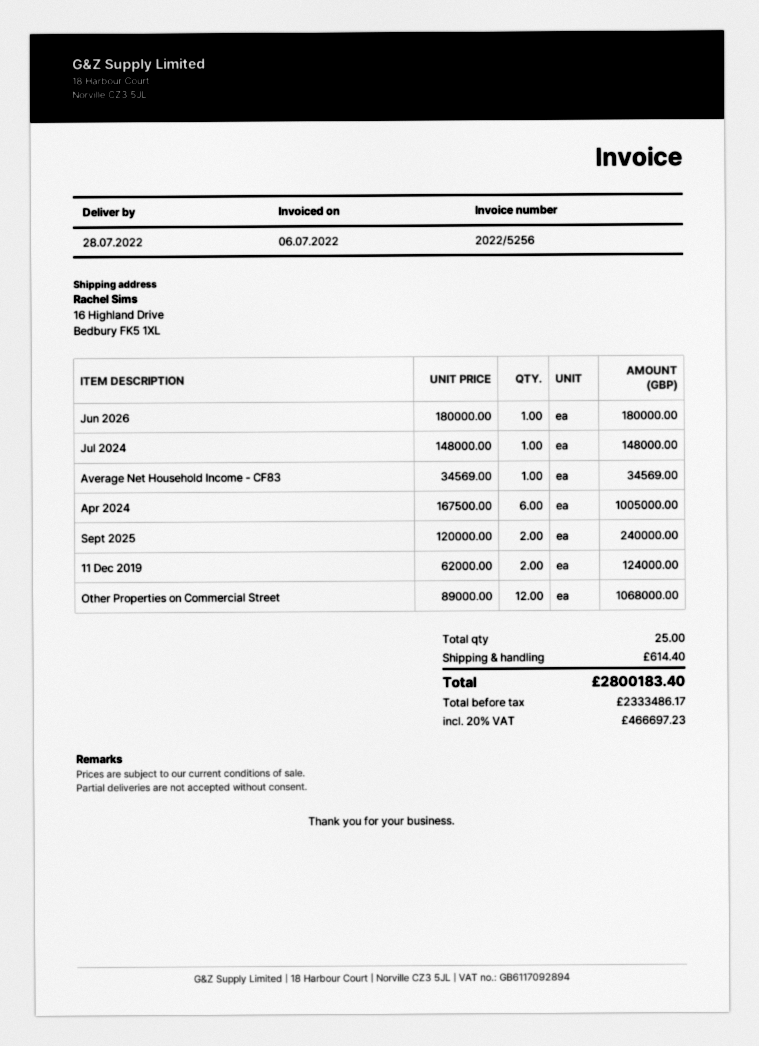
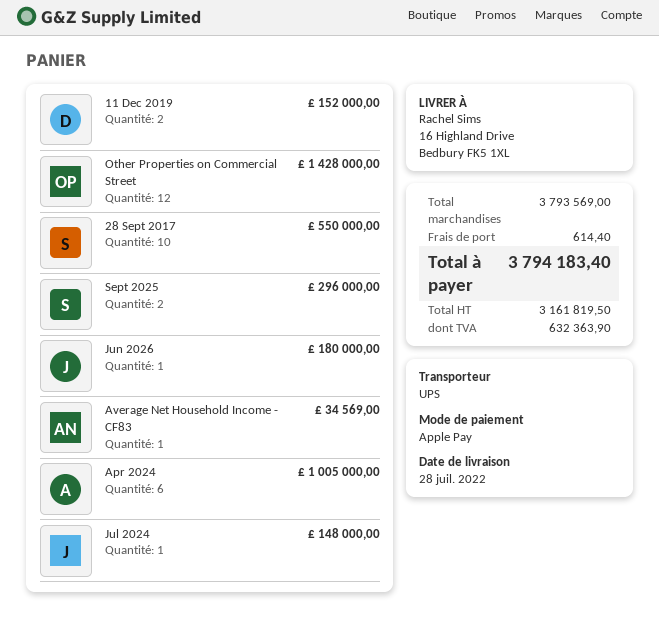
Sept 2025: 2 for 240000.00 -> 2 for 296000.00
11 Dec 2019: 2 for 124000.00 -> 2 for 152000.00
Other Properties on Commercial Street: 12 for 1068000.00 -> 12 for 1428000.00
28 Sept 2017: none -> 10 for 550000.00
net: 2333486.17 -> 3161819.50
tax: 466697.23 -> 632363.90
total: 2800183.40 -> 3794183.40

